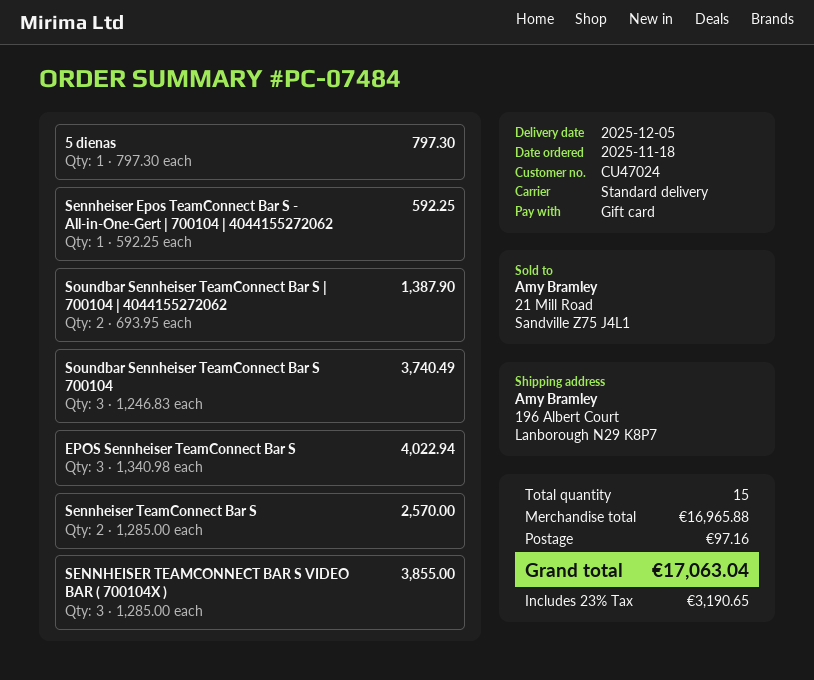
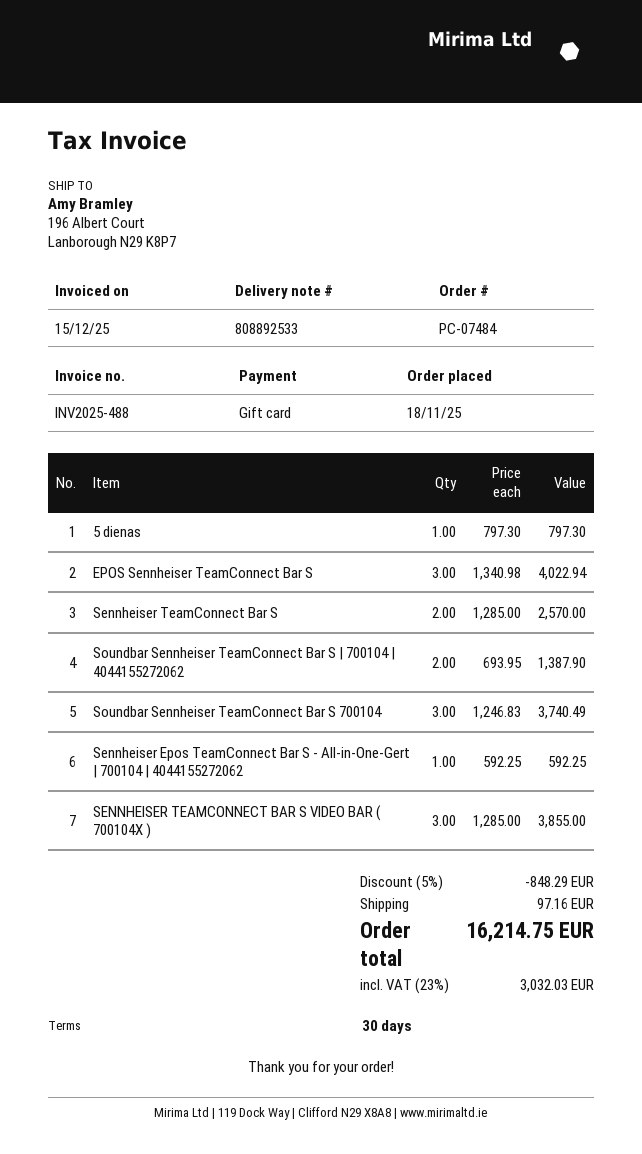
discount: none -> 5% = 848.29
tax: 23% = 3190.65 -> 23% = 3032.03
total: 17063.04 -> 16214.75

